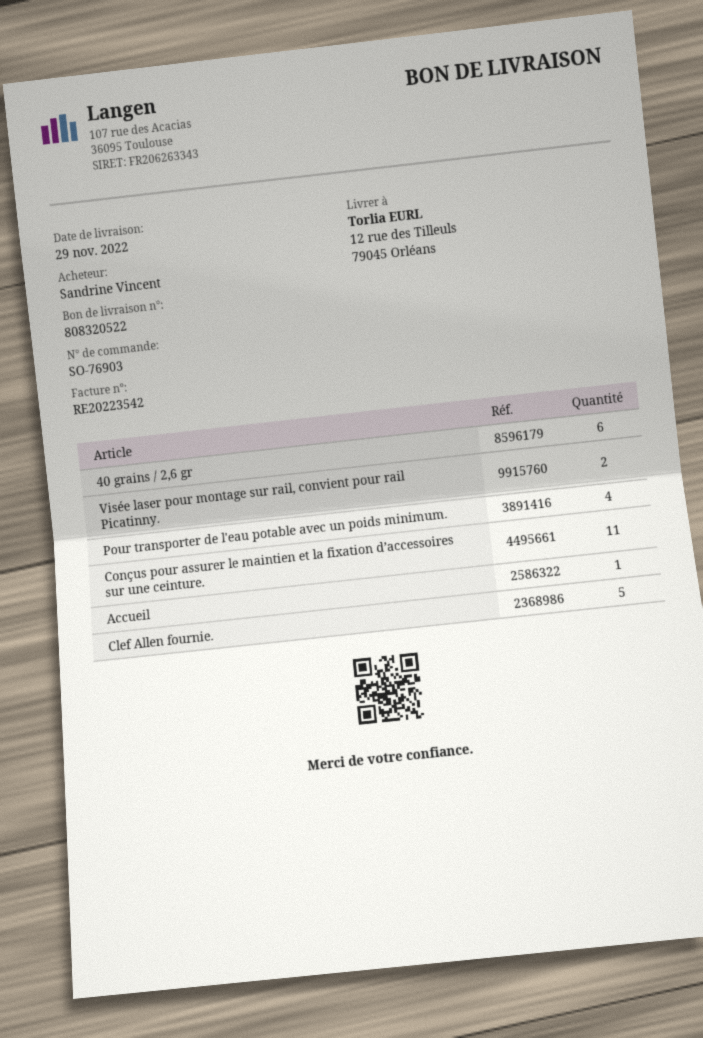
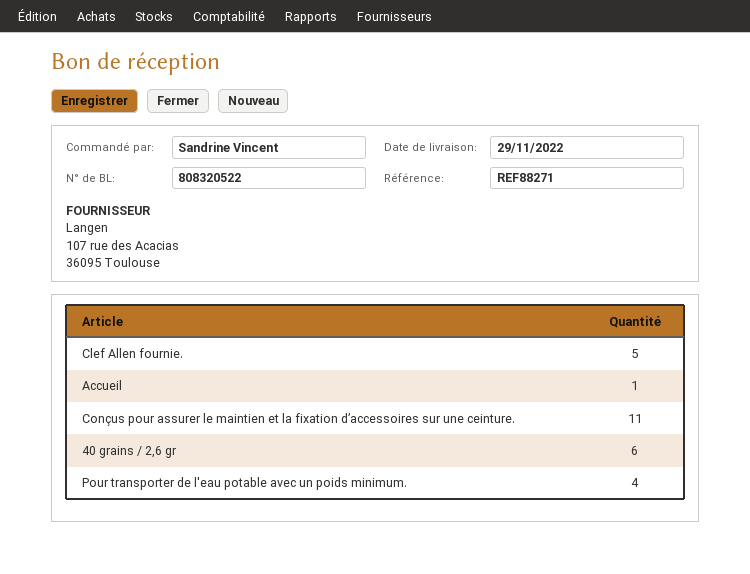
Visée laser pour montage sur rail, convient pour rail Picatinny.: 2 -> none

